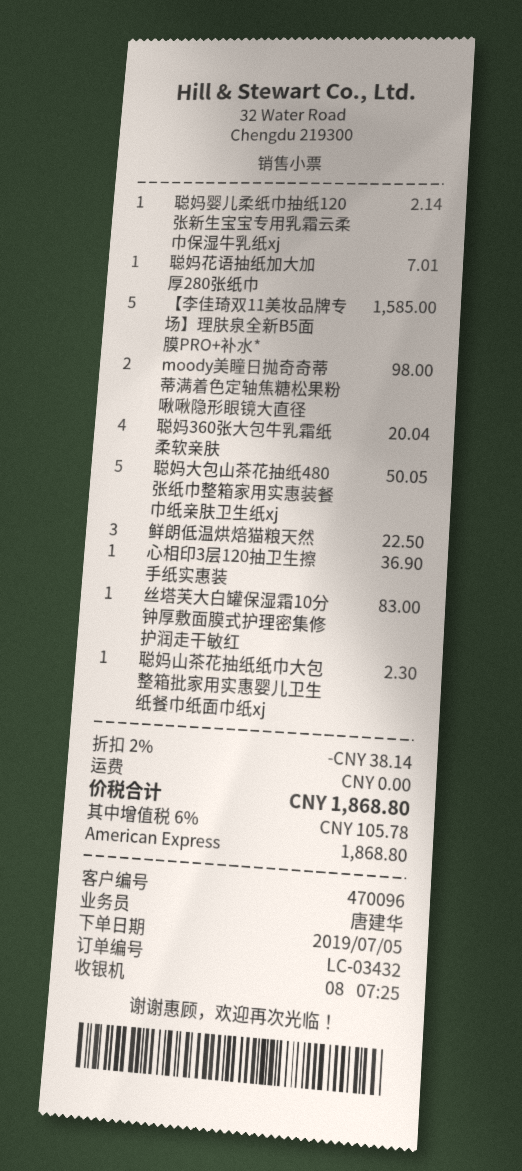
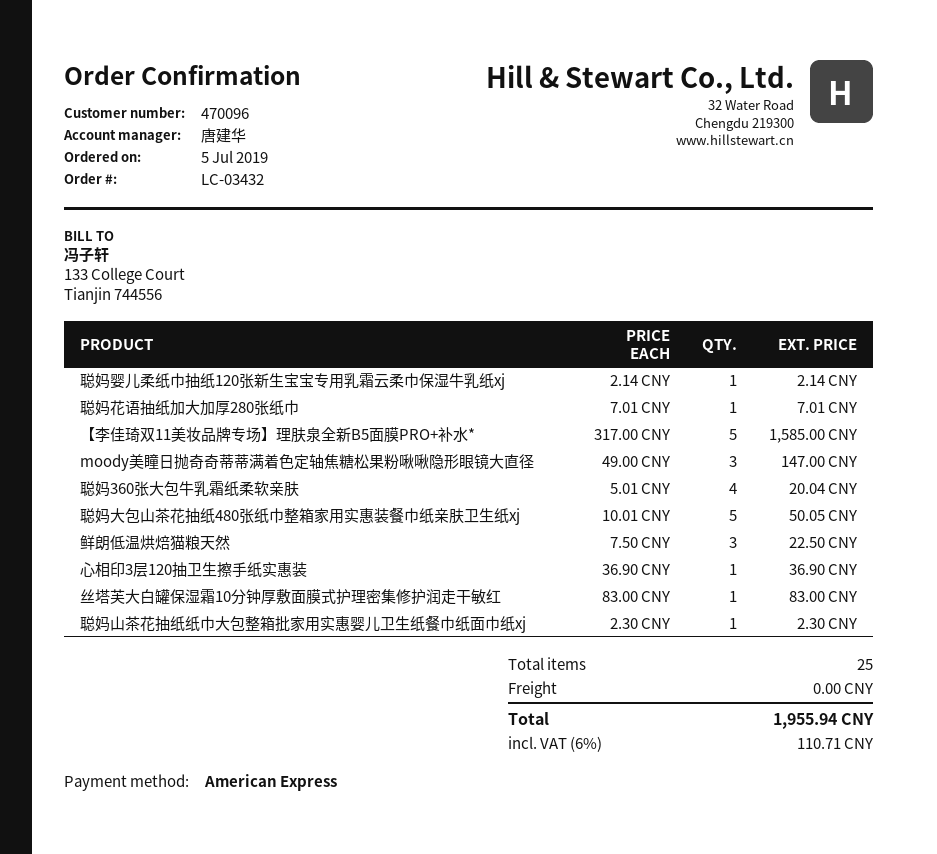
moody美瞳日抛奇奇蒂蒂满着色定轴焦糖松果粉啾啾隐形眼镜大直径: 2 for 98.00 -> 3 for 147.00
discount: 2% = 38.14 -> none
tax: 6% = 105.78 -> 6% = 110.71
total: 1868.80 -> 1955.94

